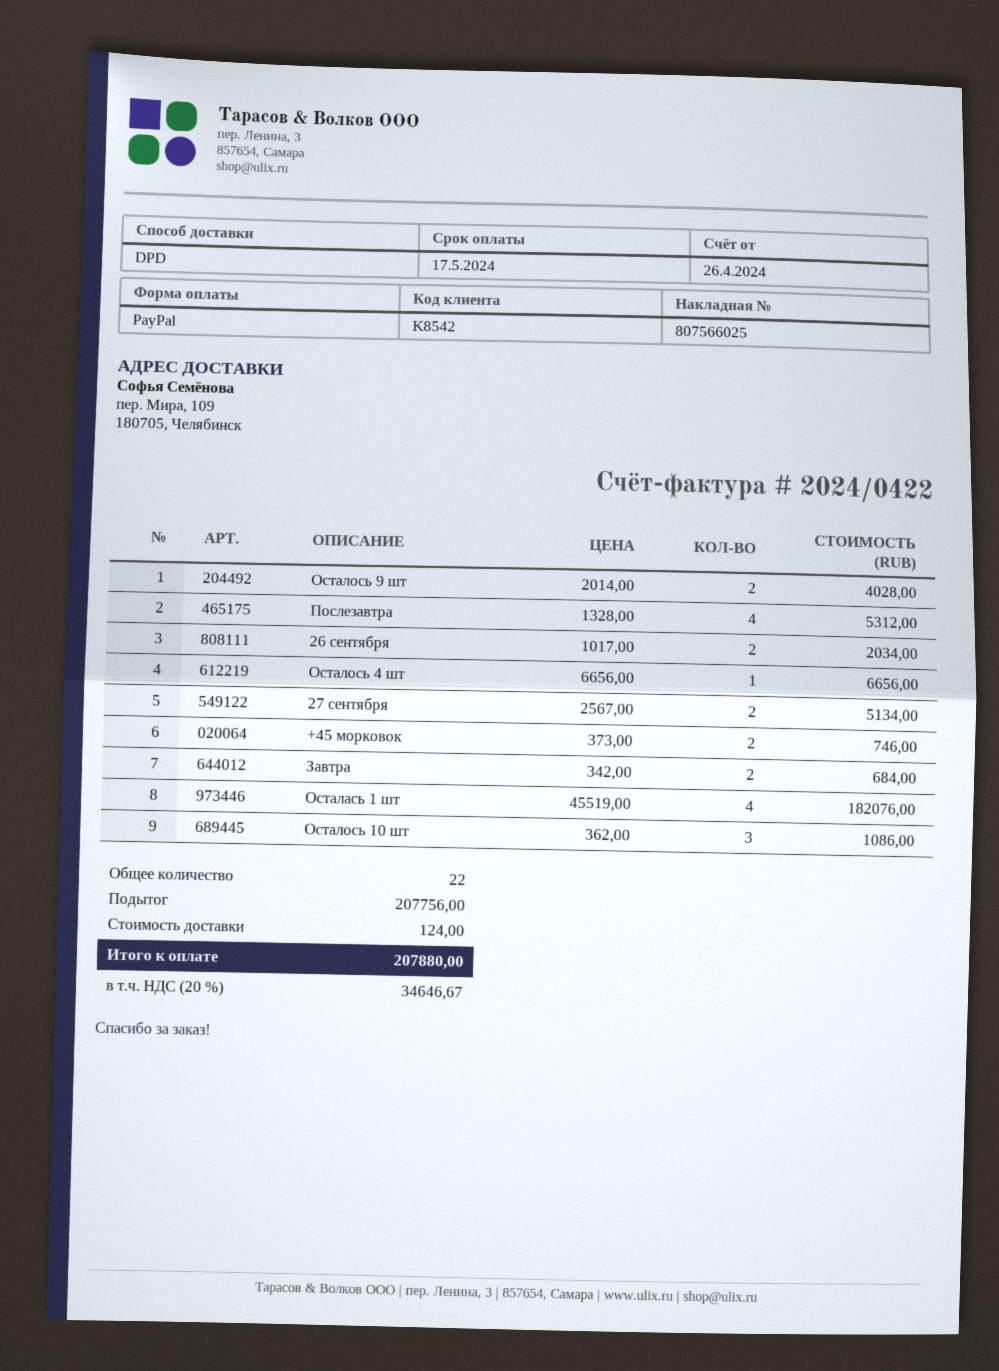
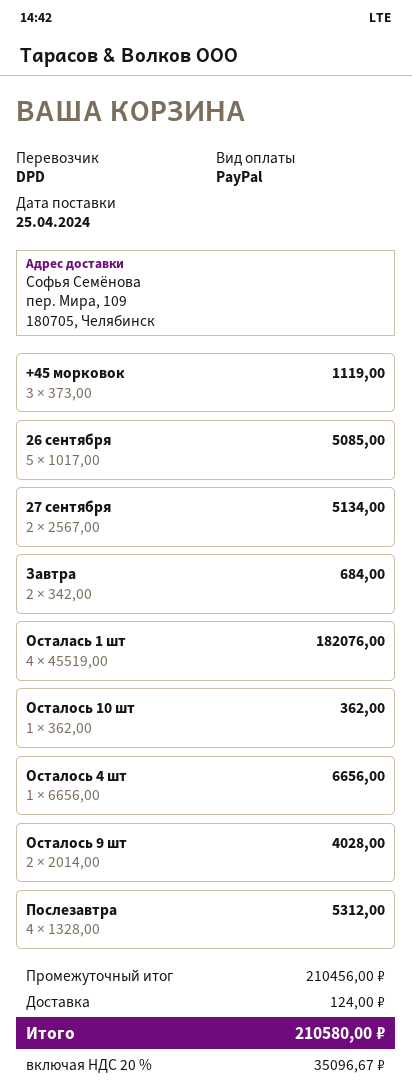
26 сентября: 2 x 1017.00 = 2034.00 -> 5 x 1017.00 = 5085.00
+45 морковок: 2 x 373.00 = 746.00 -> 3 x 373.00 = 1119.00
Осталось 10 шт: 3 x 362.00 = 1086.00 -> 1 x 362.00 = 362.00
subtotal: 207756.00 -> 210456.00
tax: 20% = 34646.67 -> 20% = 35096.67
total: 207880.00 -> 210580.00

